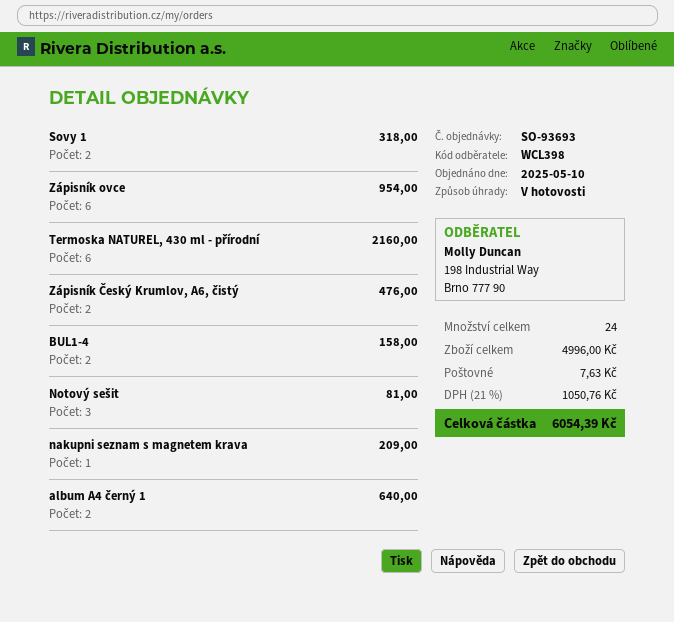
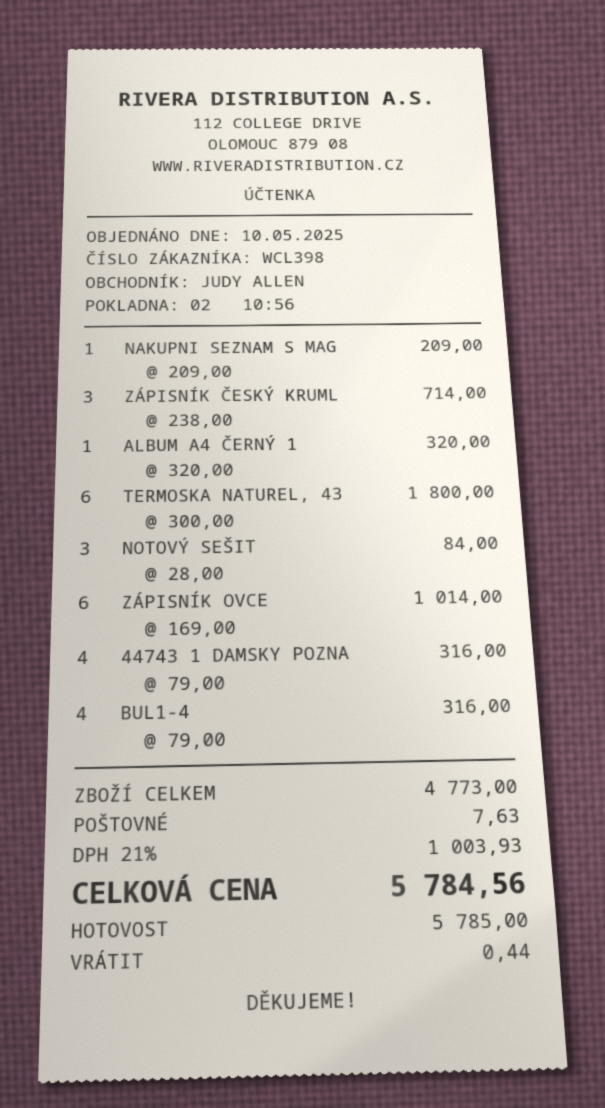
Sovy 1: 2 for 318.00 -> none
Zápisník ovce: 6 for 954.00 -> 6 for 1014.00
Termoska NATUREL, 430 ml - přírodní: 6 for 2160.00 -> 6 for 1800.00
Zápisník Český Krumlov, A6, čistý: 2 for 476.00 -> 3 for 714.00
BUL1-4: 2 for 158.00 -> 4 for 316.00
Notový sešit: 3 for 81.00 -> 3 for 84.00
album A4 černý 1: 2 for 640.00 -> 1 for 320.00
44743 1 DAMSKY POZNA: none -> 4 for 316.00
subtotal: 4996.00 -> 4773.00
tax: 21% = 1050.76 -> 21% = 1003.93
total: 6054.39 -> 5784.56

